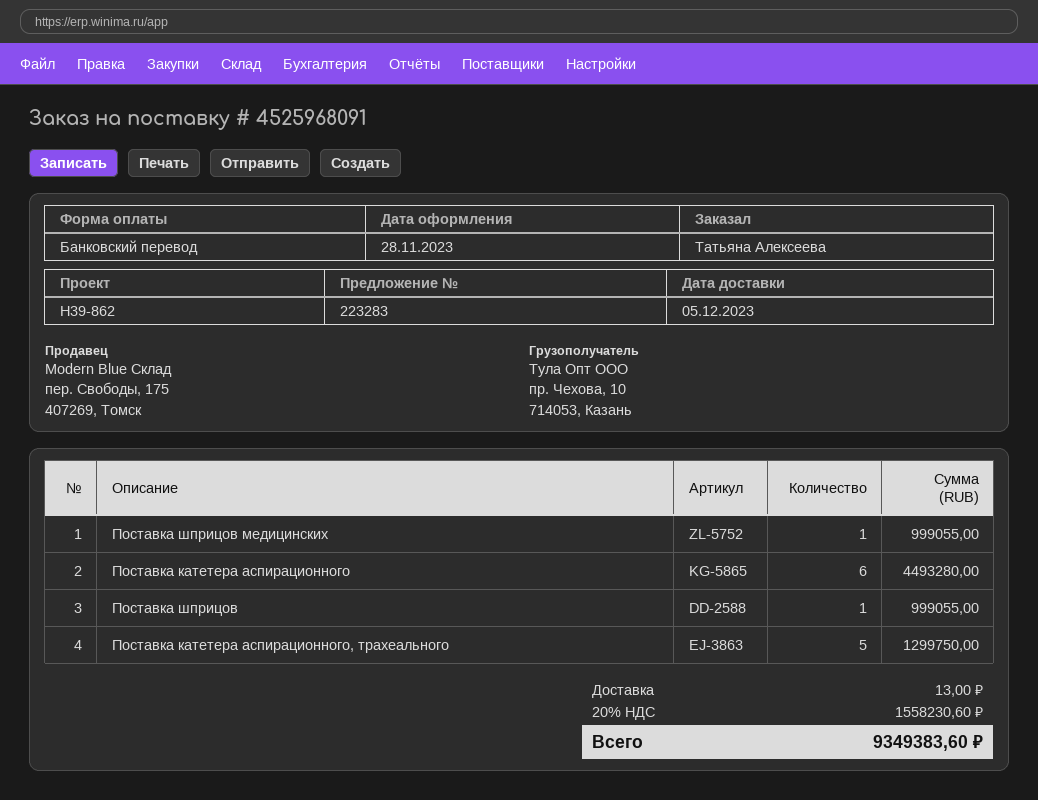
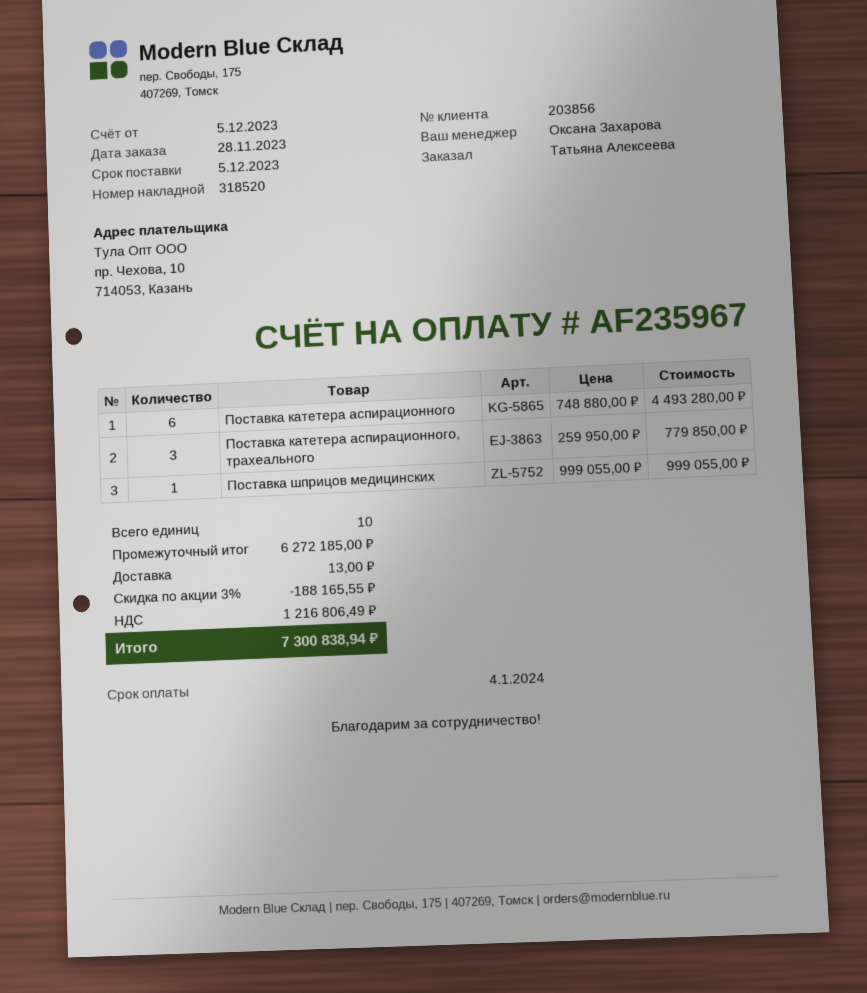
Поставка шприцов: 1 for 999055.00 -> none
Поставка катетера аспирационного, трахеального: 5 for 1299750.00 -> 3 for 779850.00
discount: none -> 3% = 188165.55
tax: 1558230.60 -> 1216806.49
total: 9349383.60 -> 7300838.94

